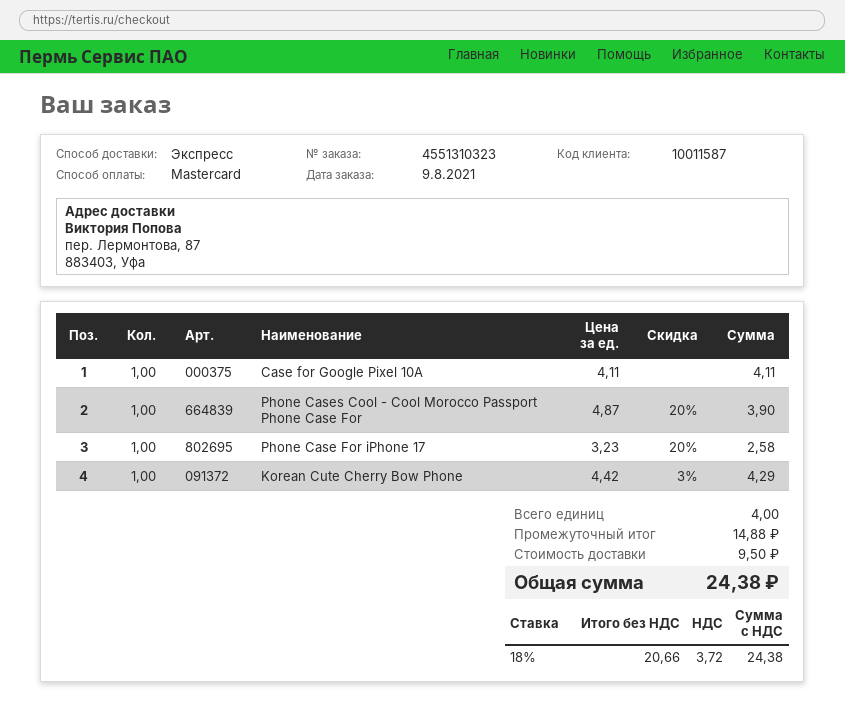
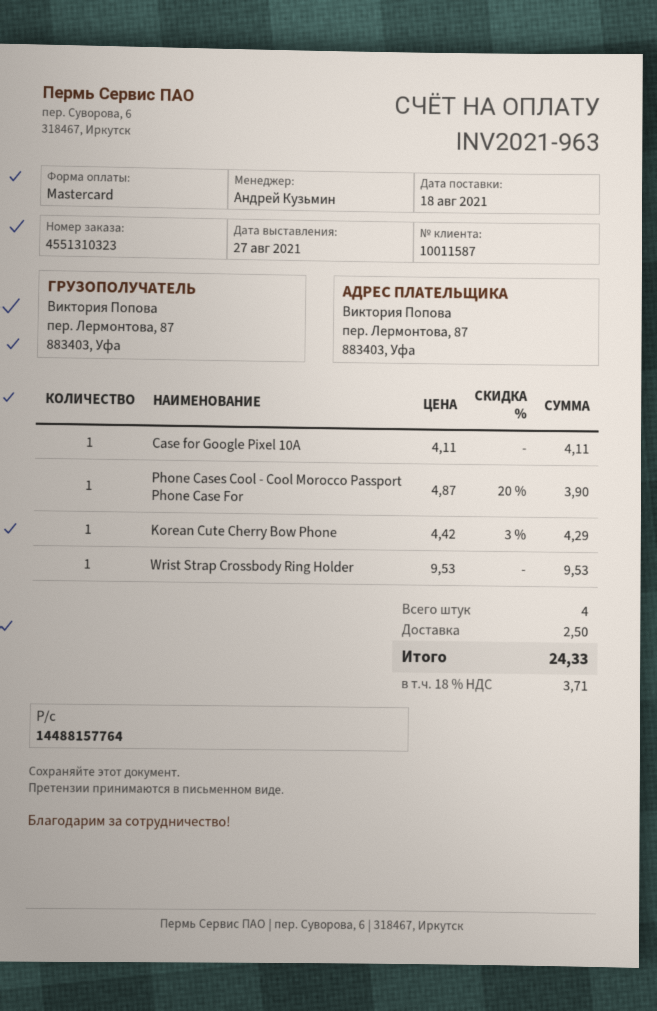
Phone Case For iPhone 17: 1 x 3.23 - 20% = 2.58 -> none
Wrist Strap Crossbody Ring Holder: none -> 1 x 9.53 = 9.53
shipping: 9.50 -> 2.50
tax: 18% = 3.72 -> 18% = 3.71
total: 24.38 -> 24.33

